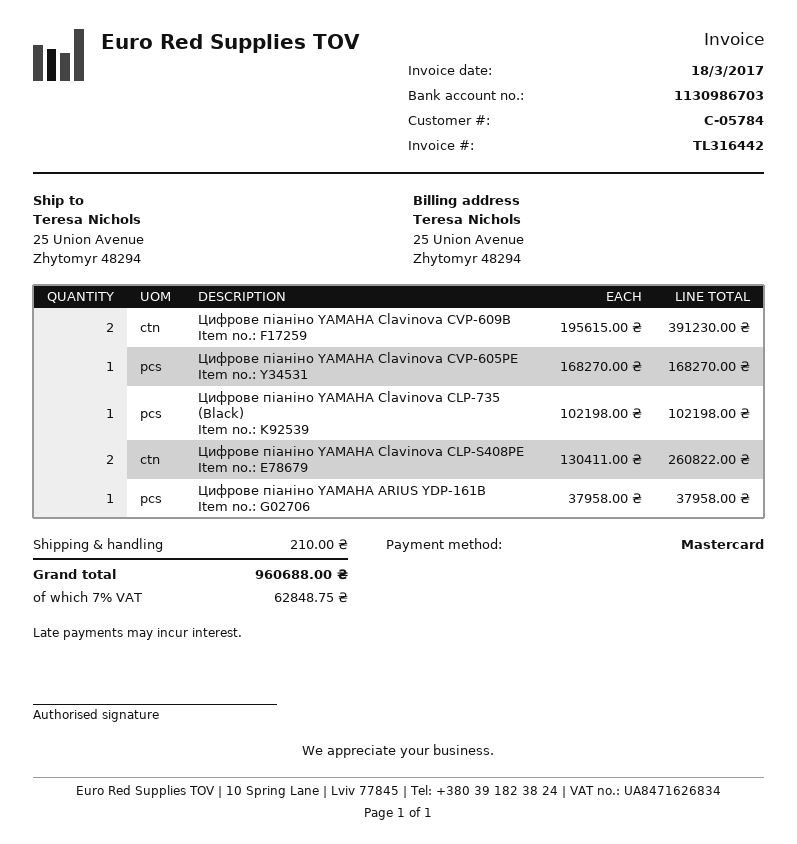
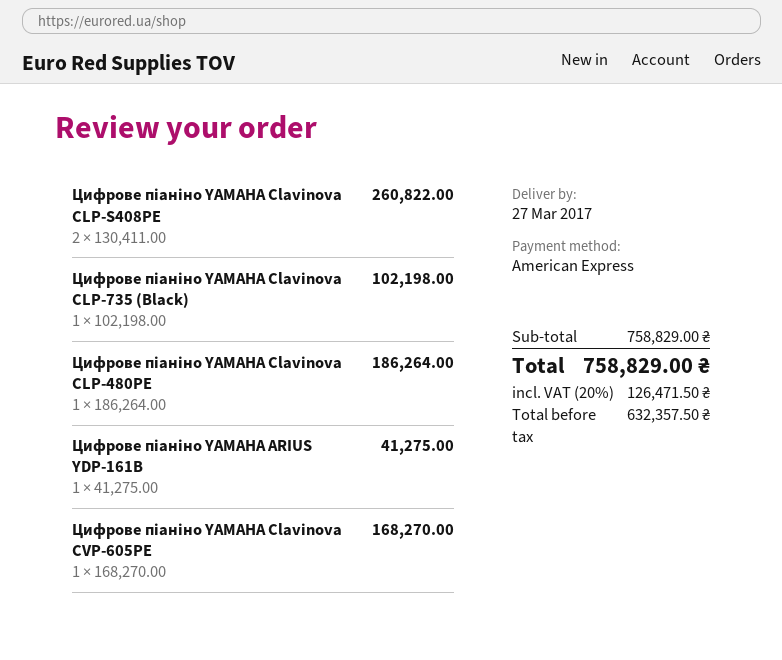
payment method: Mastercard -> American Express
Цифрове піаніно YAMAHA Clavinova CVP-609B: 2 x 195615.00 = 391230.00 -> none
Цифрове піаніно YAMAHA ARIUS YDP-161B: 1 x 37958.00 = 37958.00 -> 1 x 41275.00 = 41275.00
Цифрове піаніно YAMAHA Clavinova CLP-480PE: none -> 1 x 186264.00 = 186264.00
shipping: 210.00 -> none
tax: 7% = 62848.75 -> 20% = 126471.50
total: 960688.00 -> 758829.00

